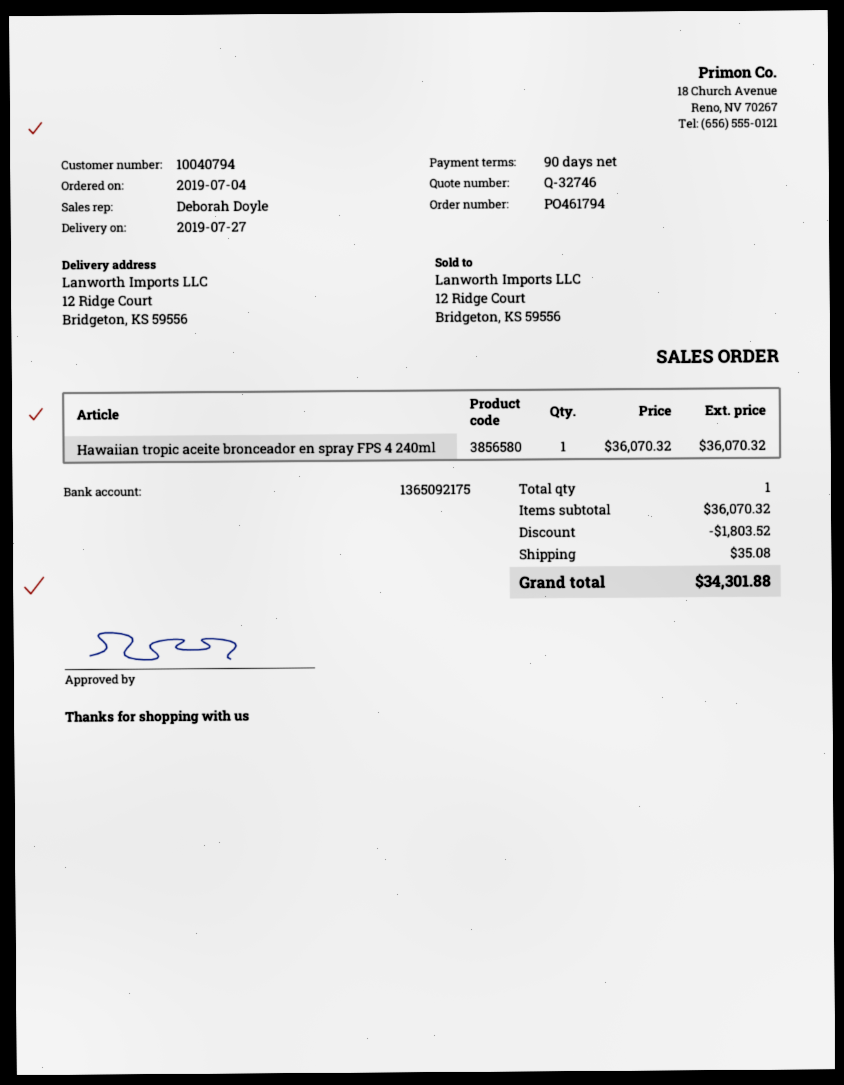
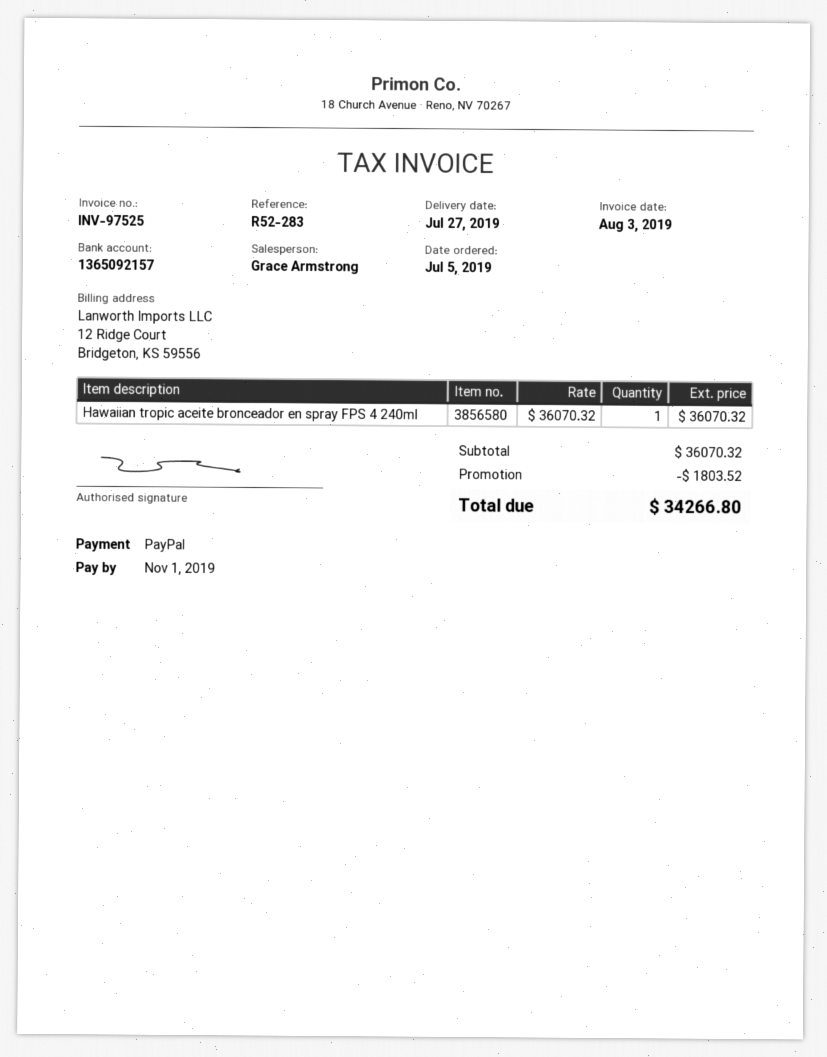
order date: 2019-07-04 -> 2019-07-05
sales rep: Deborah Doyle -> Grace Armstrong
bank account: 1365092175 -> 1365092157
shipping: 35.08 -> none
total: 34301.88 -> 34266.80

